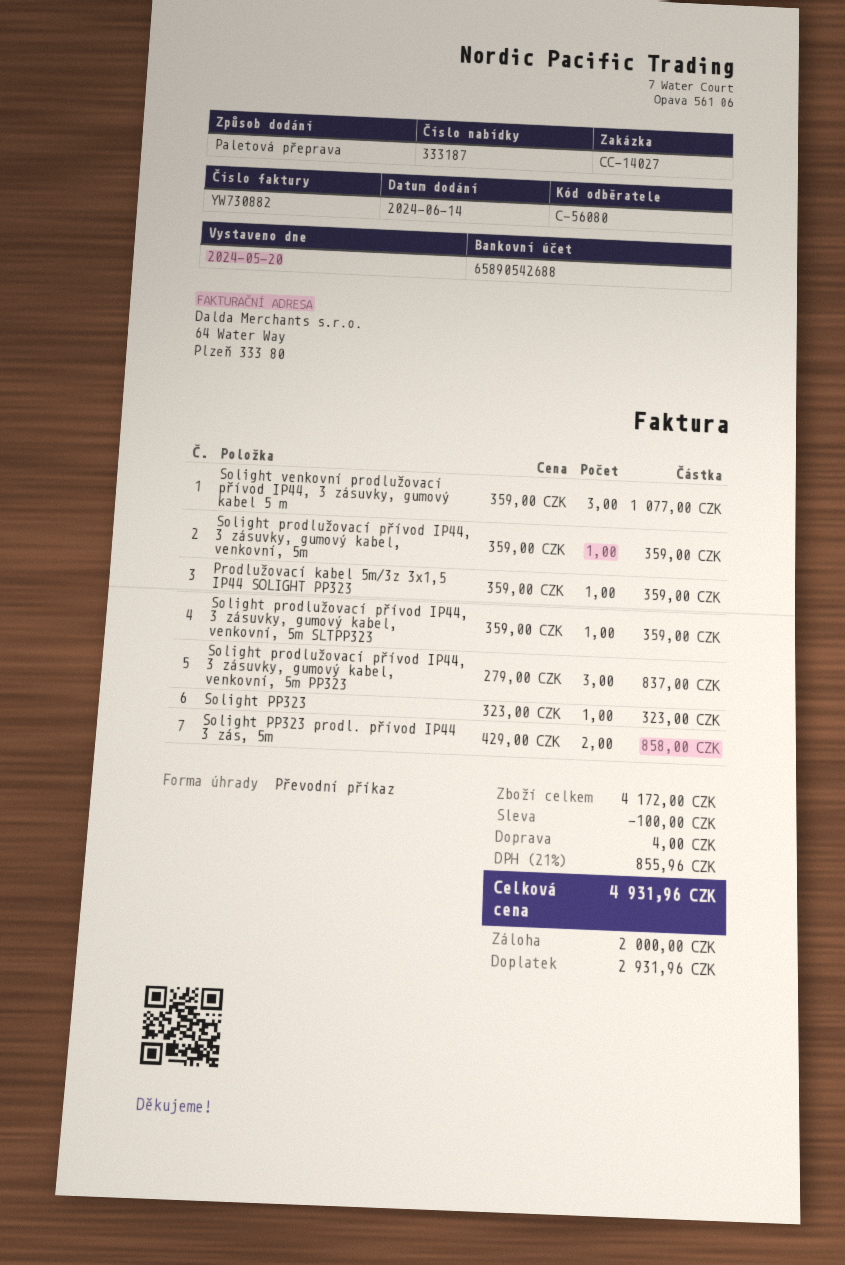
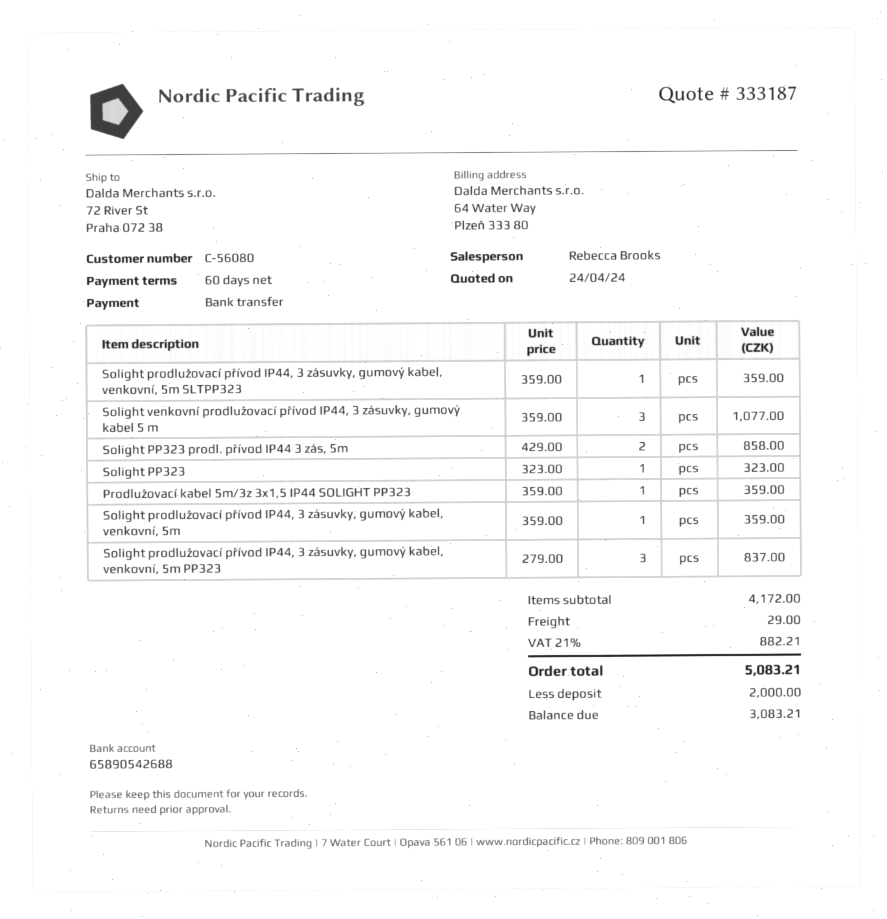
discount: 100.00 -> none
shipping: 4.00 -> 29.00
tax: 21% = 855.96 -> 21% = 882.21
total: 4931.96 -> 5083.21
balance: 2931.96 -> 3083.21

